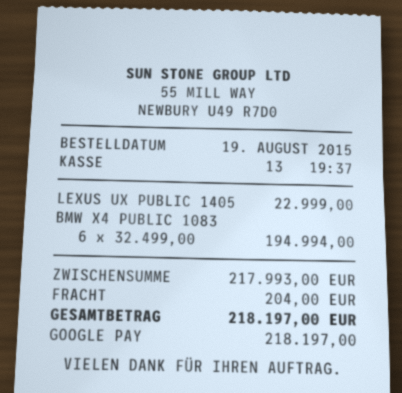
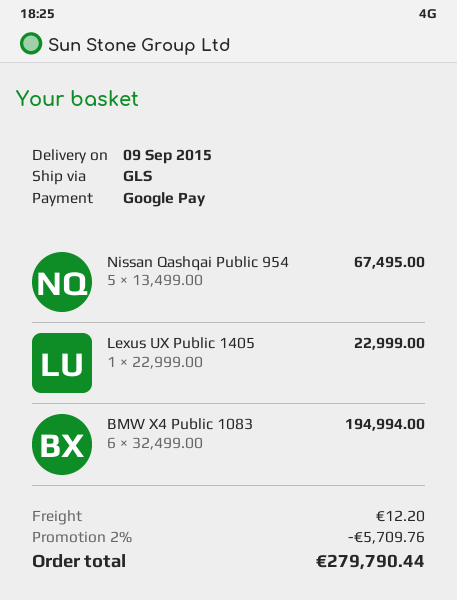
Nissan Qashqai Public 954: none -> 5 x 13499.00 = 67495.00
discount: none -> 2% = 5709.76
shipping: 204.00 -> 12.20
total: 218197.00 -> 279790.44

